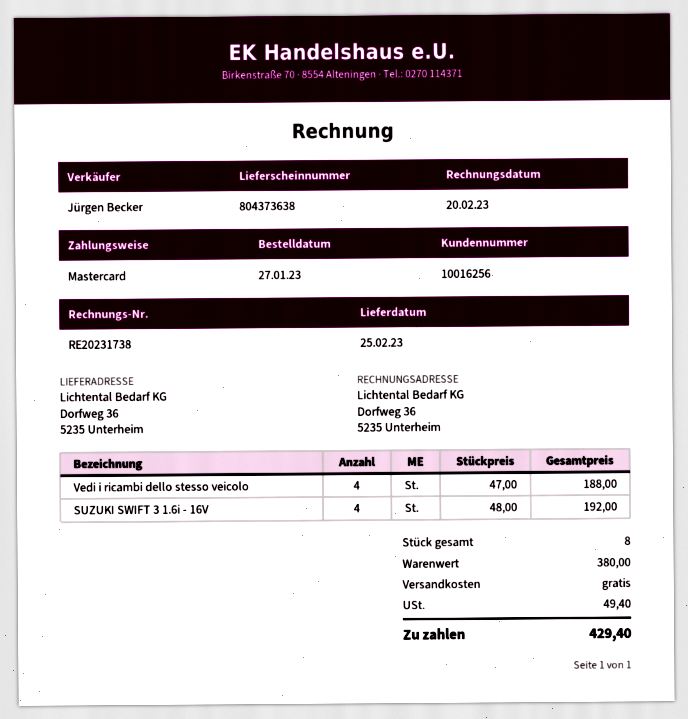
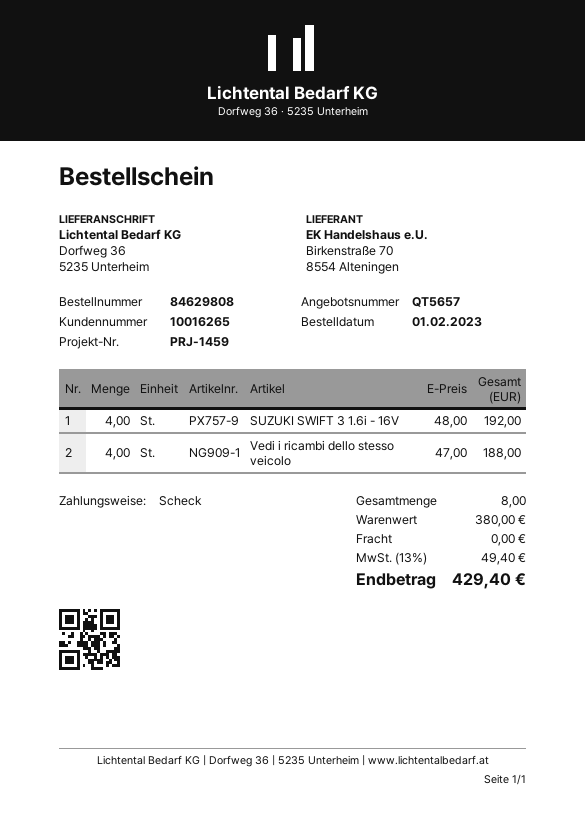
order date: 2023-01-27 -> 2023-02-01
customer number: 10016256 -> 10016265
payment method: Mastercard -> cheque

